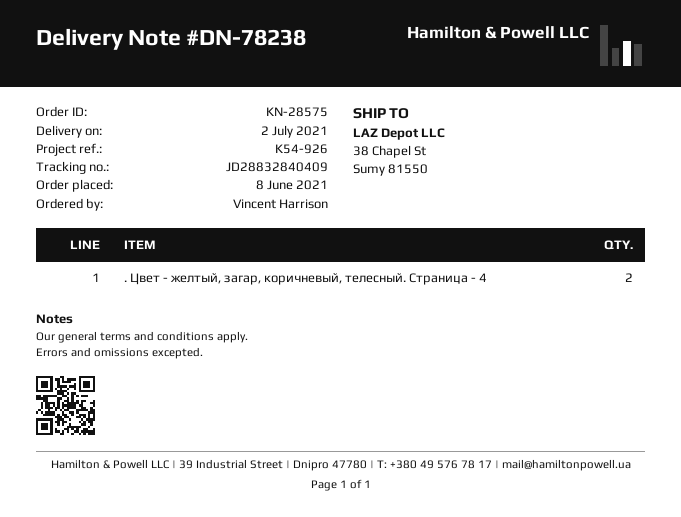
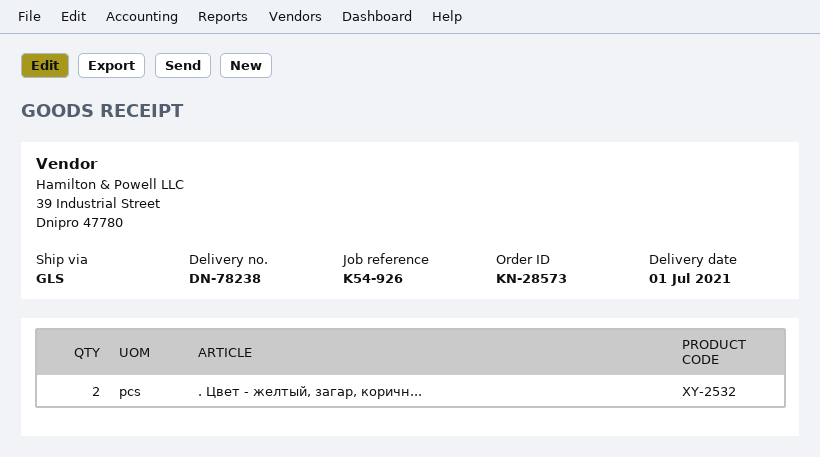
order number: KN-28575 -> KN-28573
delivery date: 2021-07-02 -> 2021-07-01

